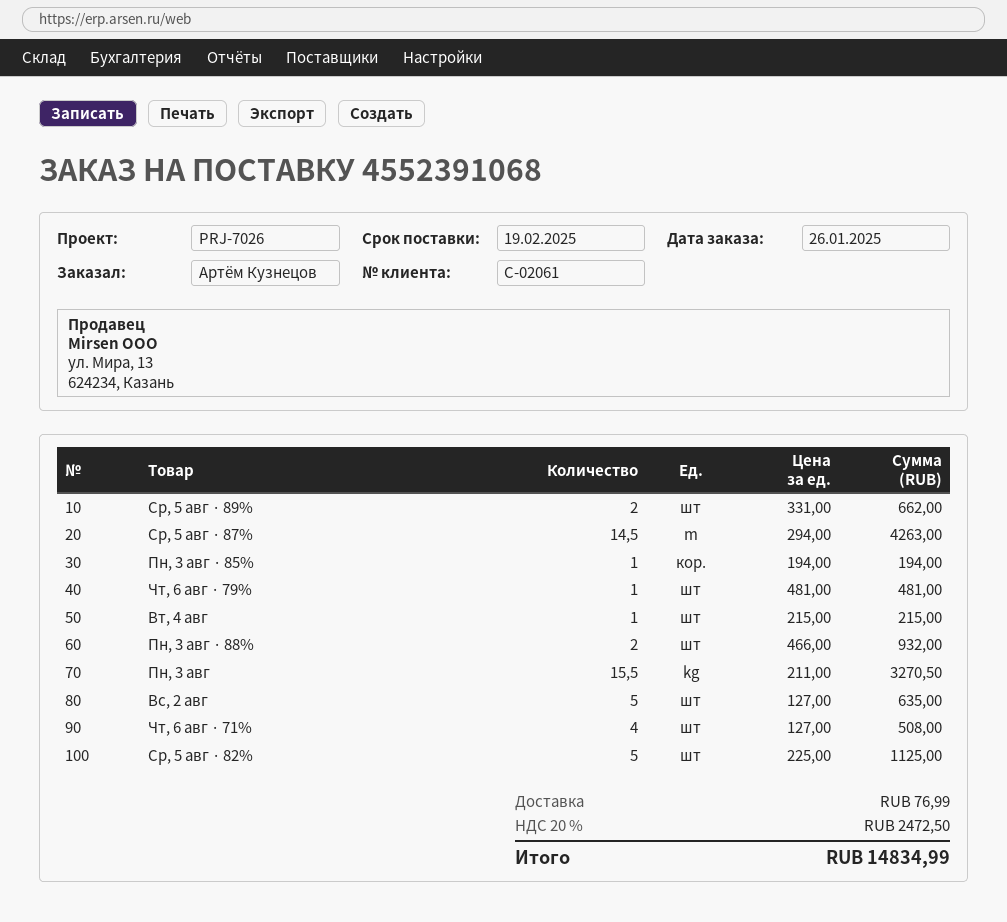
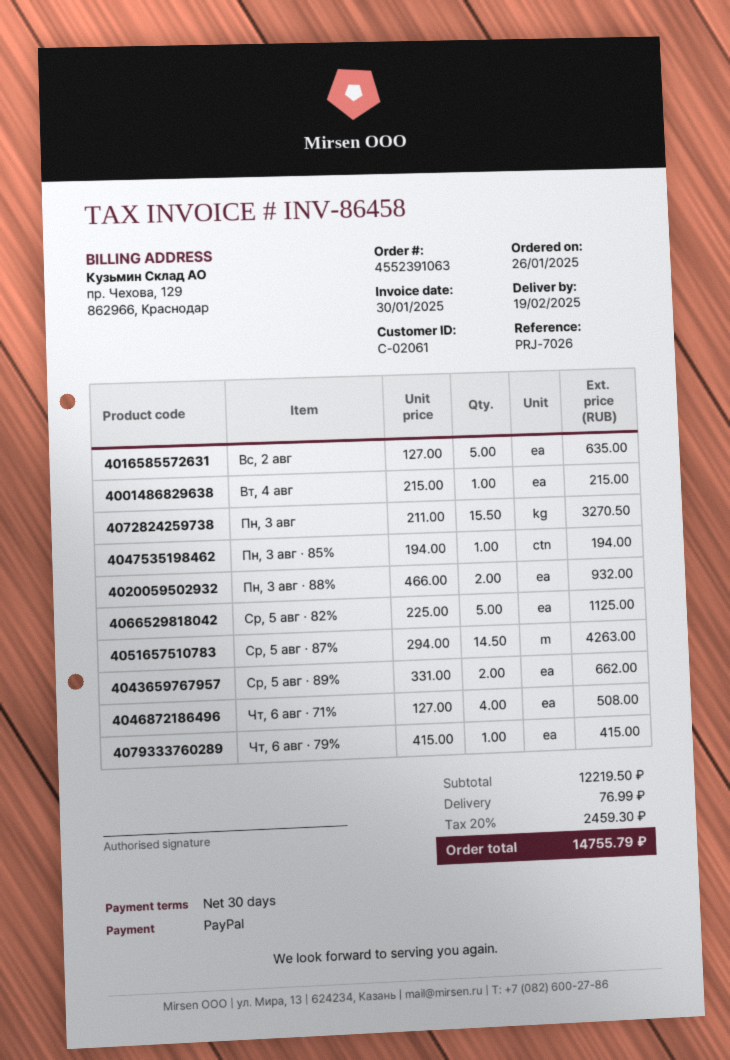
order number: 4552391068 -> 4552391063
Чт, 6 авг · 79%: 1 x 481.00 = 481.00 -> 1 x 415.00 = 415.00
tax: 20% = 2472.50 -> 20% = 2459.30
total: 14834.99 -> 14755.79

